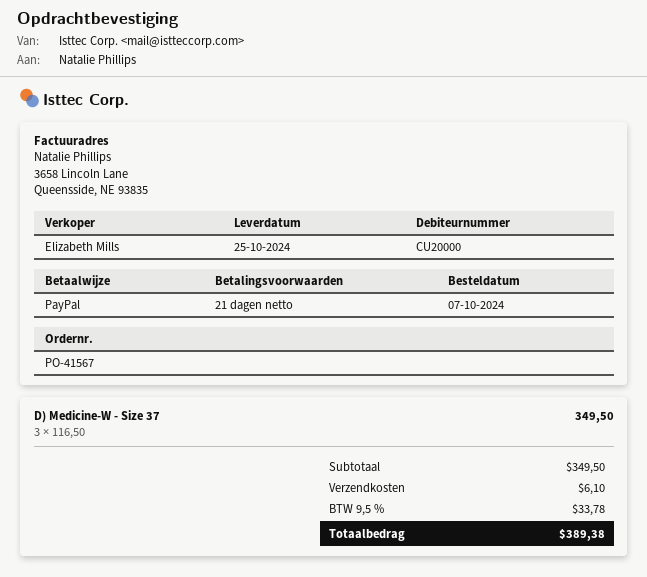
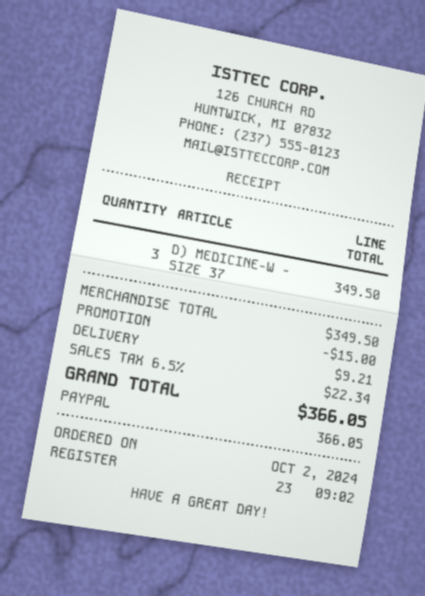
order date: 2024-10-07 -> 2024-10-02
discount: none -> 15.00
shipping: 6.10 -> 9.21
tax: 9.5% = 33.78 -> 6.5% = 22.34
total: 389.38 -> 366.05

